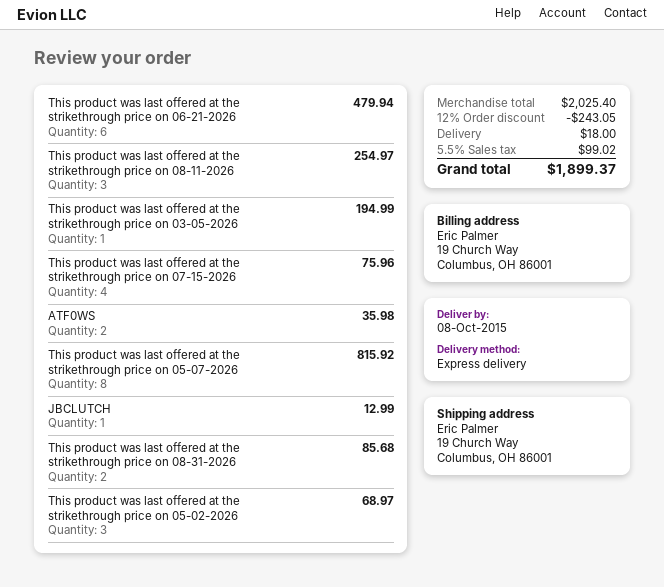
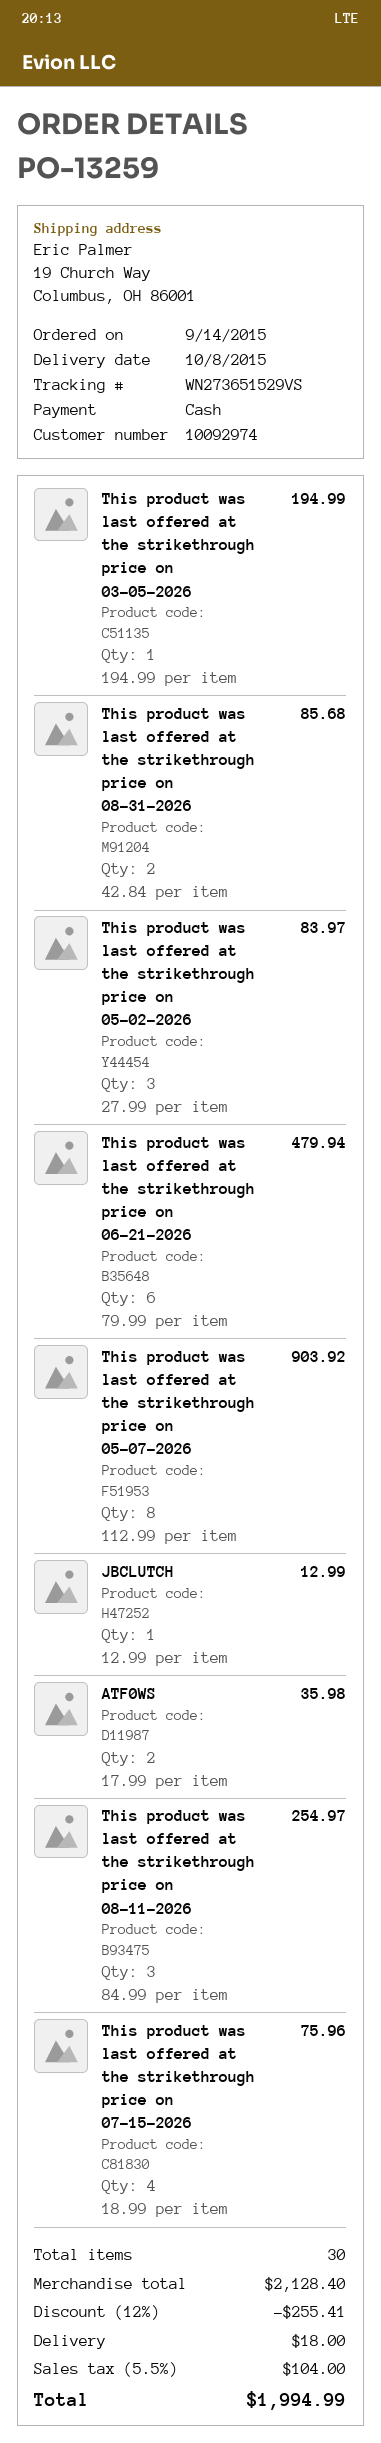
This product was last offered at the strikethrough price on 05-07-2026: 8 for 815.92 -> 8 for 903.92
This product was last offered at the strikethrough price on 05-02-2026: 3 for 68.97 -> 3 for 83.97
subtotal: 2025.40 -> 2128.40
discount: 12% = 243.05 -> 12% = 255.41
tax: 5.5% = 99.02 -> 5.5% = 104.00
total: 1899.37 -> 1994.99

